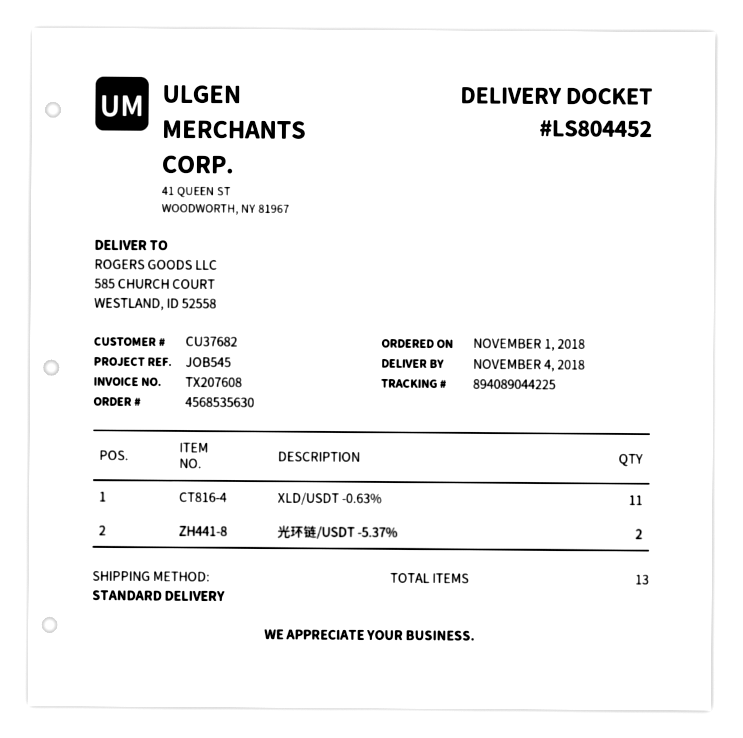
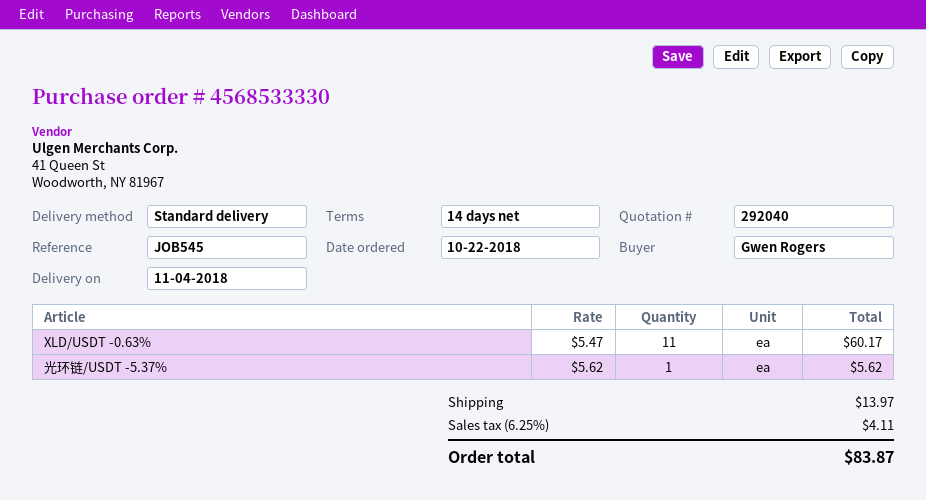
order number: 4568535630 -> 4568533330
order date: 2018-11-01 -> 2018-10-22
光环链/USDT -5.37%: 2 -> 1

